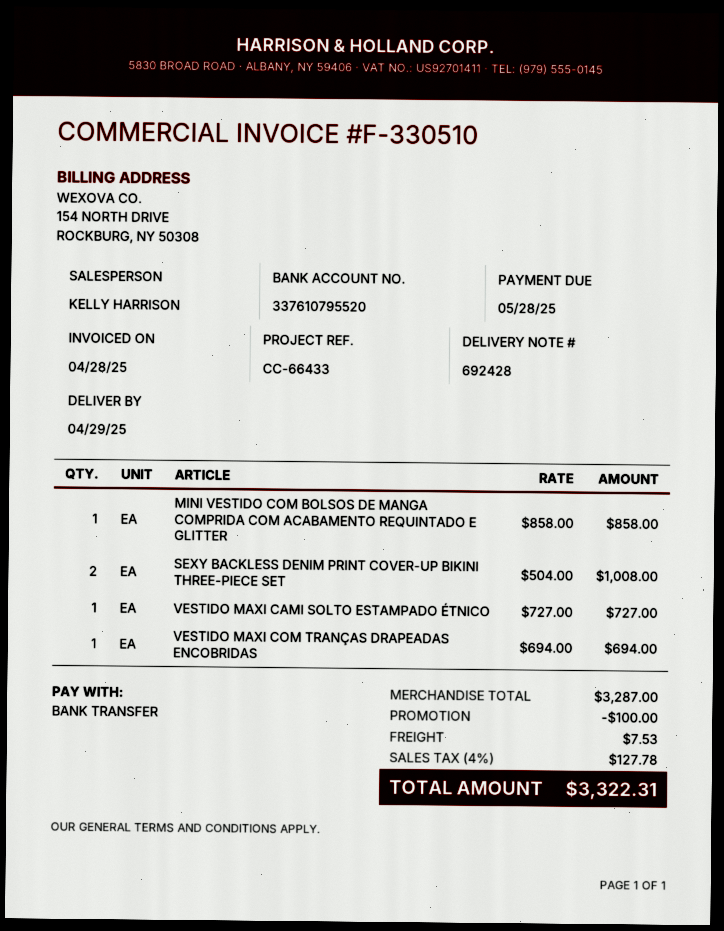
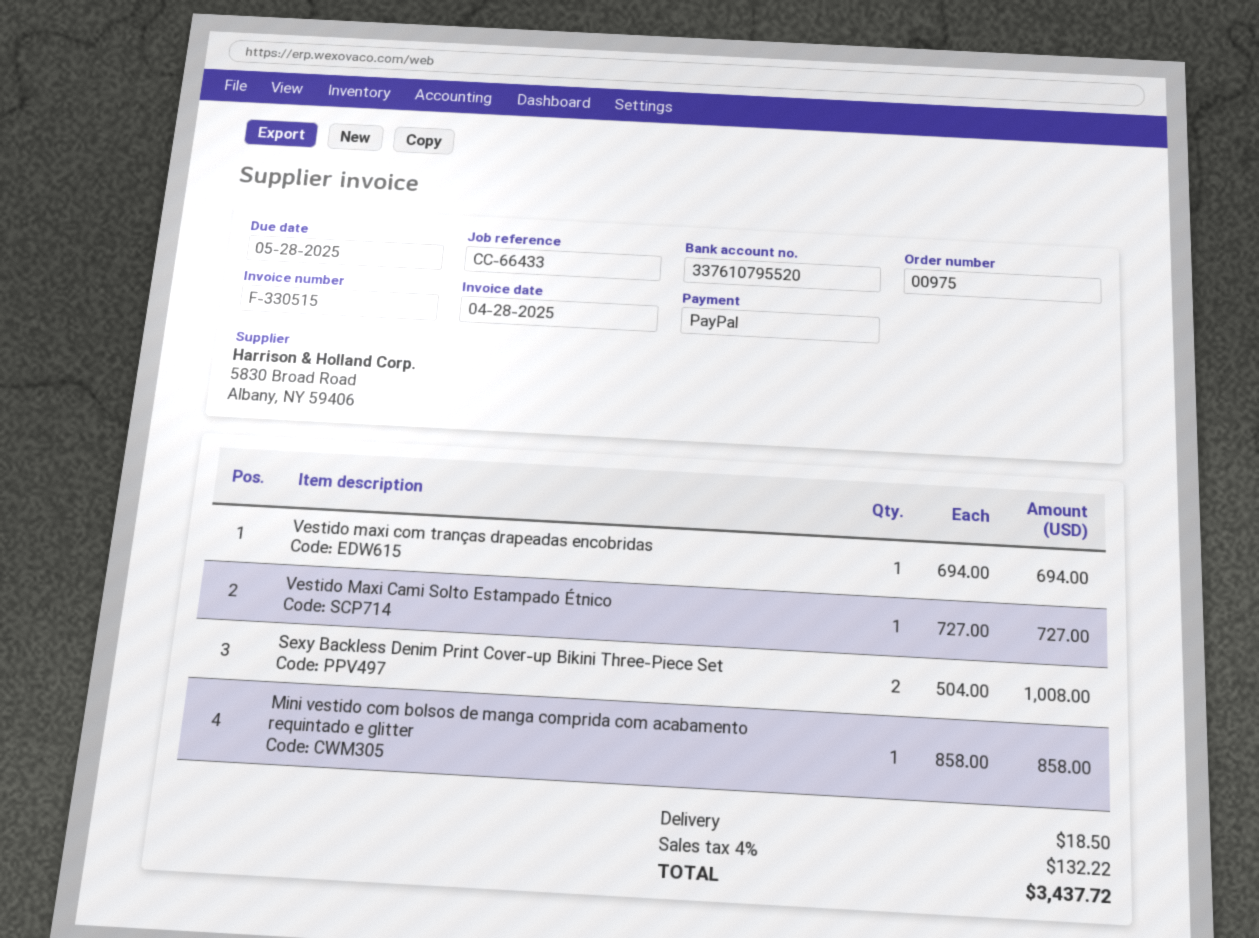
invoice number: F-330510 -> F-330515
payment method: bank transfer -> PayPal
discount: 100.00 -> none
shipping: 7.53 -> 18.50
tax: 4% = 127.78 -> 4% = 132.22
total: 3322.31 -> 3437.72

